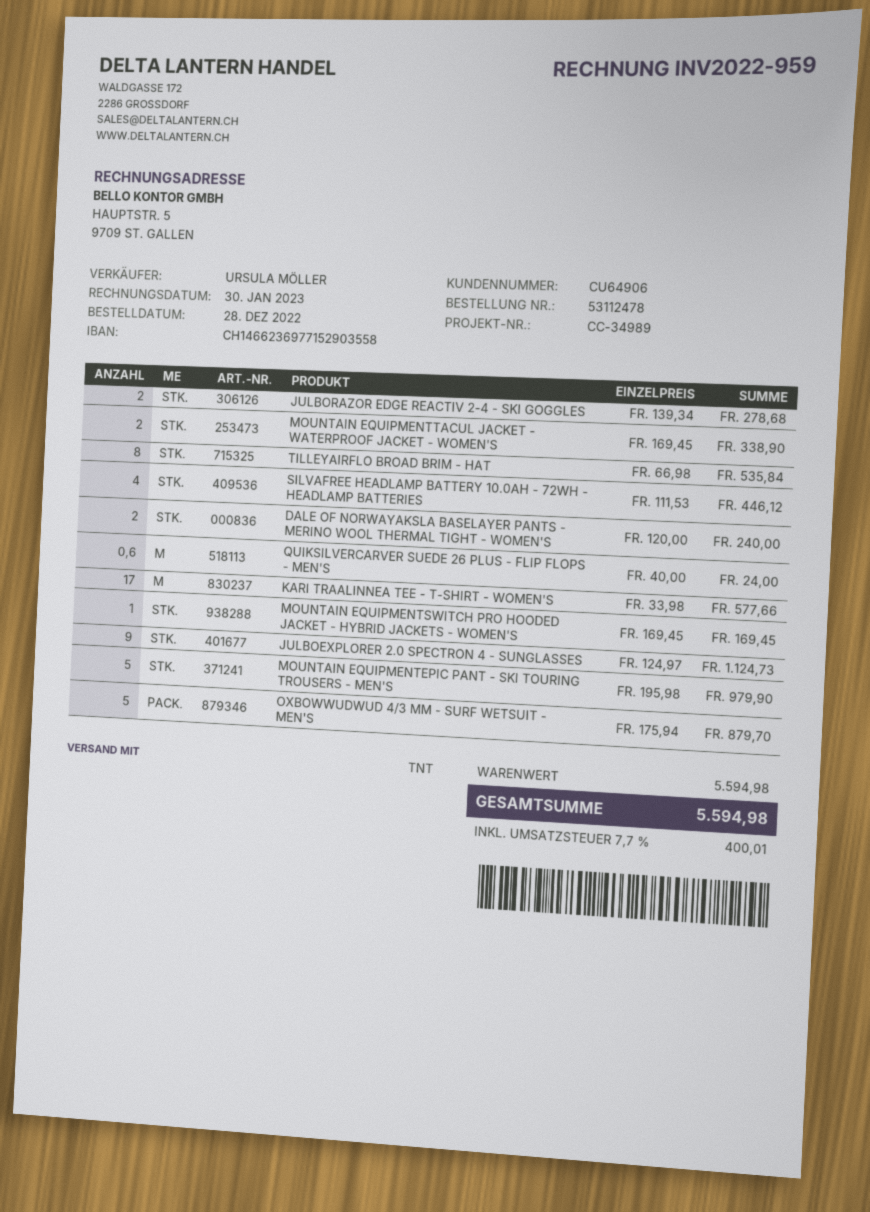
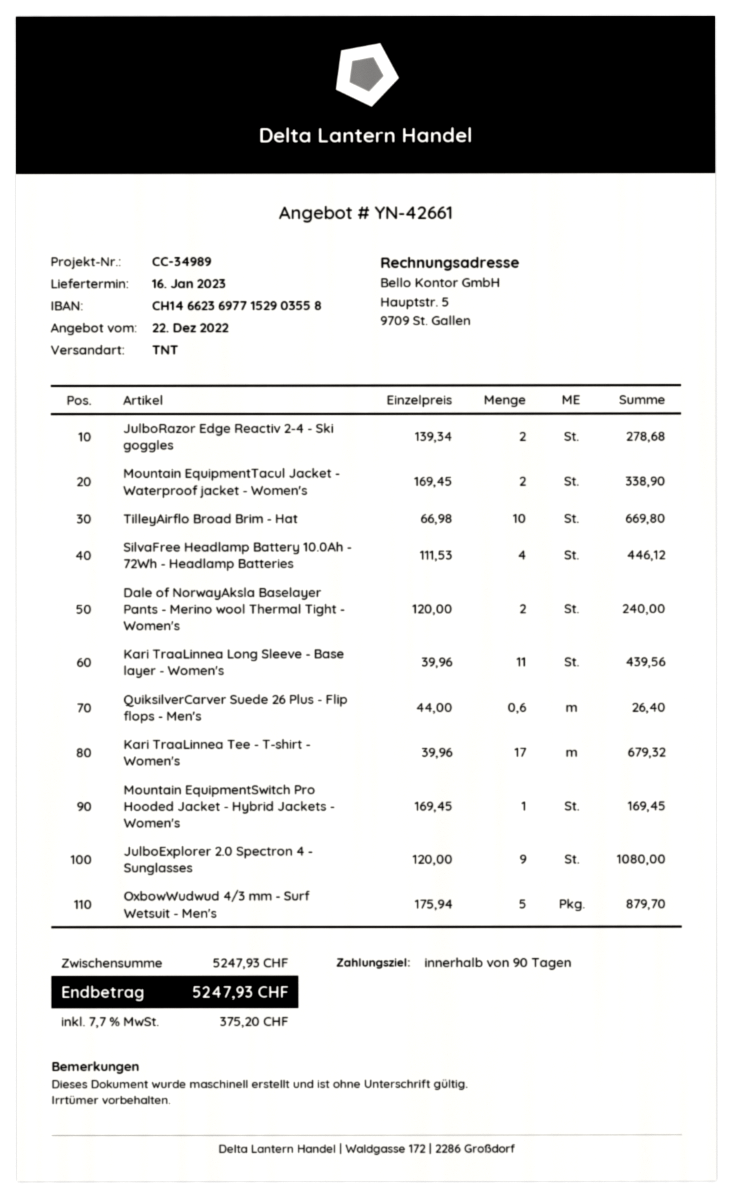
TILLEYAIRFLO BROAD BRIM - HAT: 8 x 66.98 = 535.84 -> 10 x 66.98 = 669.80
QUIKSILVERCARVER SUEDE 26 PLUS - FLIP FLOPS - MEN'S: 0.6 x 40.00 = 24.00 -> 0.6 x 44.00 = 26.40
KARI TRAALINNEA TEE - T-SHIRT - WOMEN'S: 17 x 33.98 = 577.66 -> 17 x 39.96 = 679.32
JULBOEXPLORER 2.0 SPECTRON 4 - SUNGLASSES: 9 x 124.97 = 1124.73 -> 9 x 120.00 = 1080.00
MOUNTAIN EQUIPMENTEPIC PANT - SKI TOURING TROUSERS - MEN'S: 5 x 195.98 = 979.90 -> none
Kari TraaLinnea Long Sleeve - Base layer - Women's: none -> 11 x 39.96 = 439.56
subtotal: 5594.98 -> 5247.93
tax: 7.7% = 400.01 -> 7.7% = 375.20
total: 5594.98 -> 5247.93

